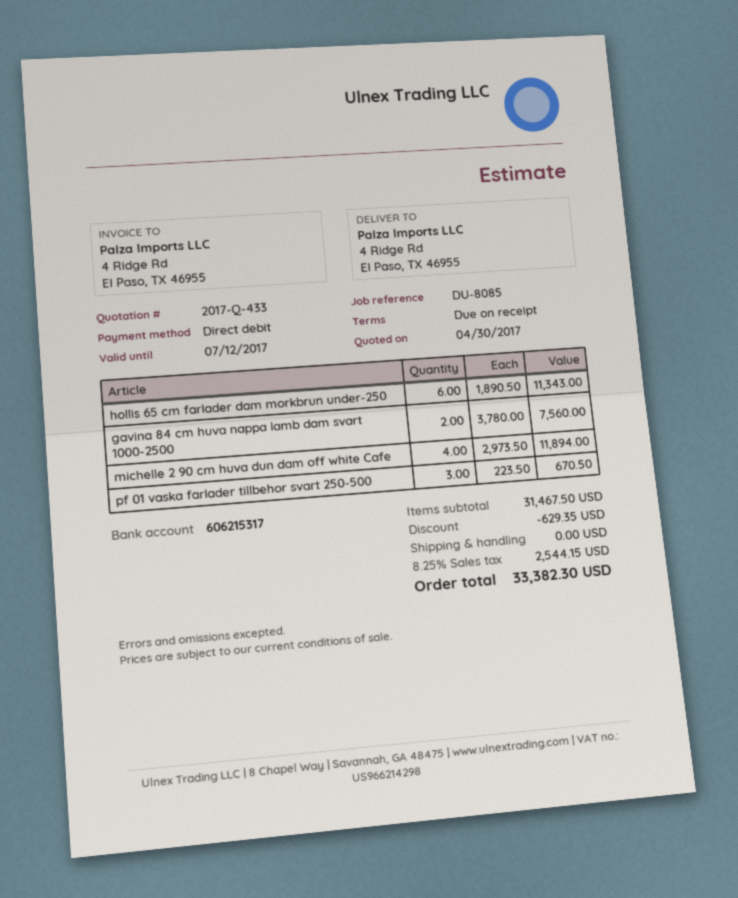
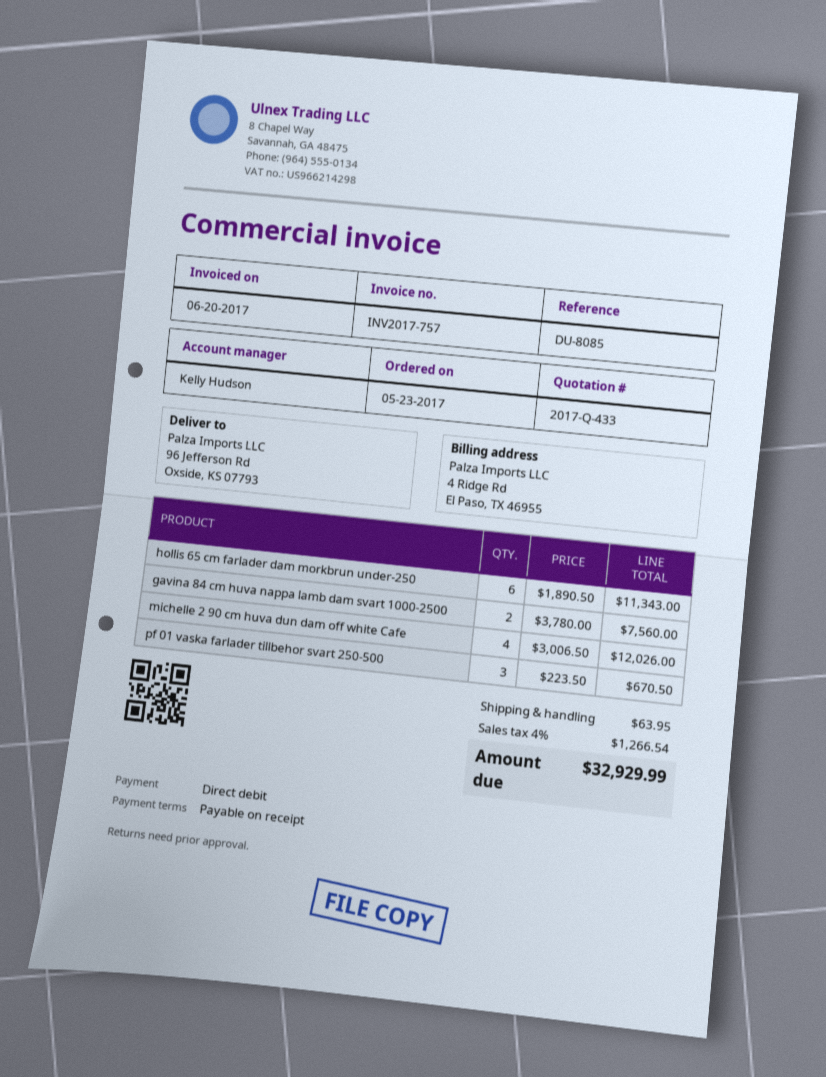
ship to: 4 Ridge Rd, El Paso, TX 46955 -> 96 Jefferson Rd, Oxside, KS 07793
michelle 2 90 cm huva dun dam off white Cafe: 4 x 2973.50 = 11894.00 -> 4 x 3006.50 = 12026.00
discount: 629.35 -> none
shipping: 0.00 -> 63.95
tax: 8.25% = 2544.15 -> 4% = 1266.54
total: 33382.30 -> 32929.99

